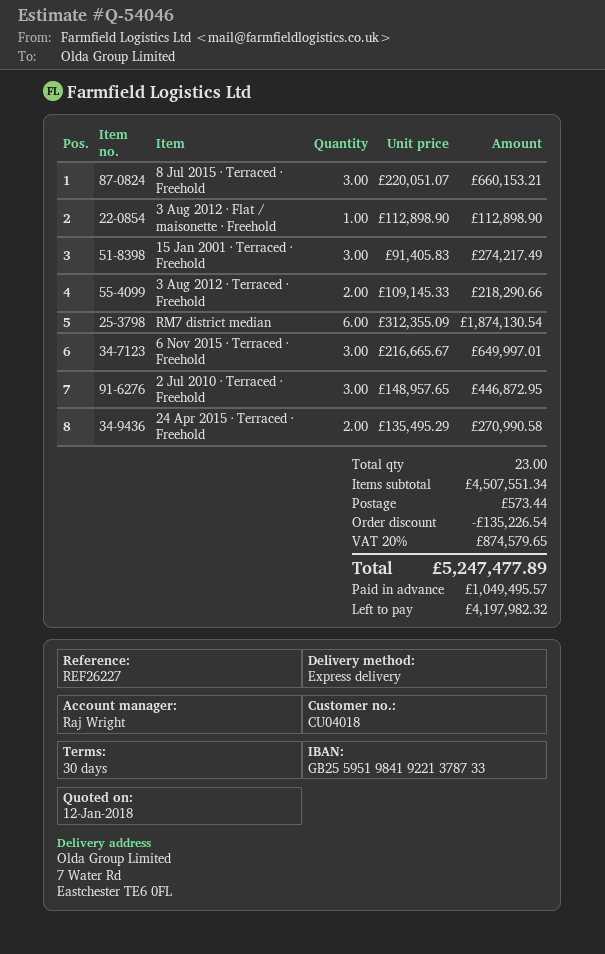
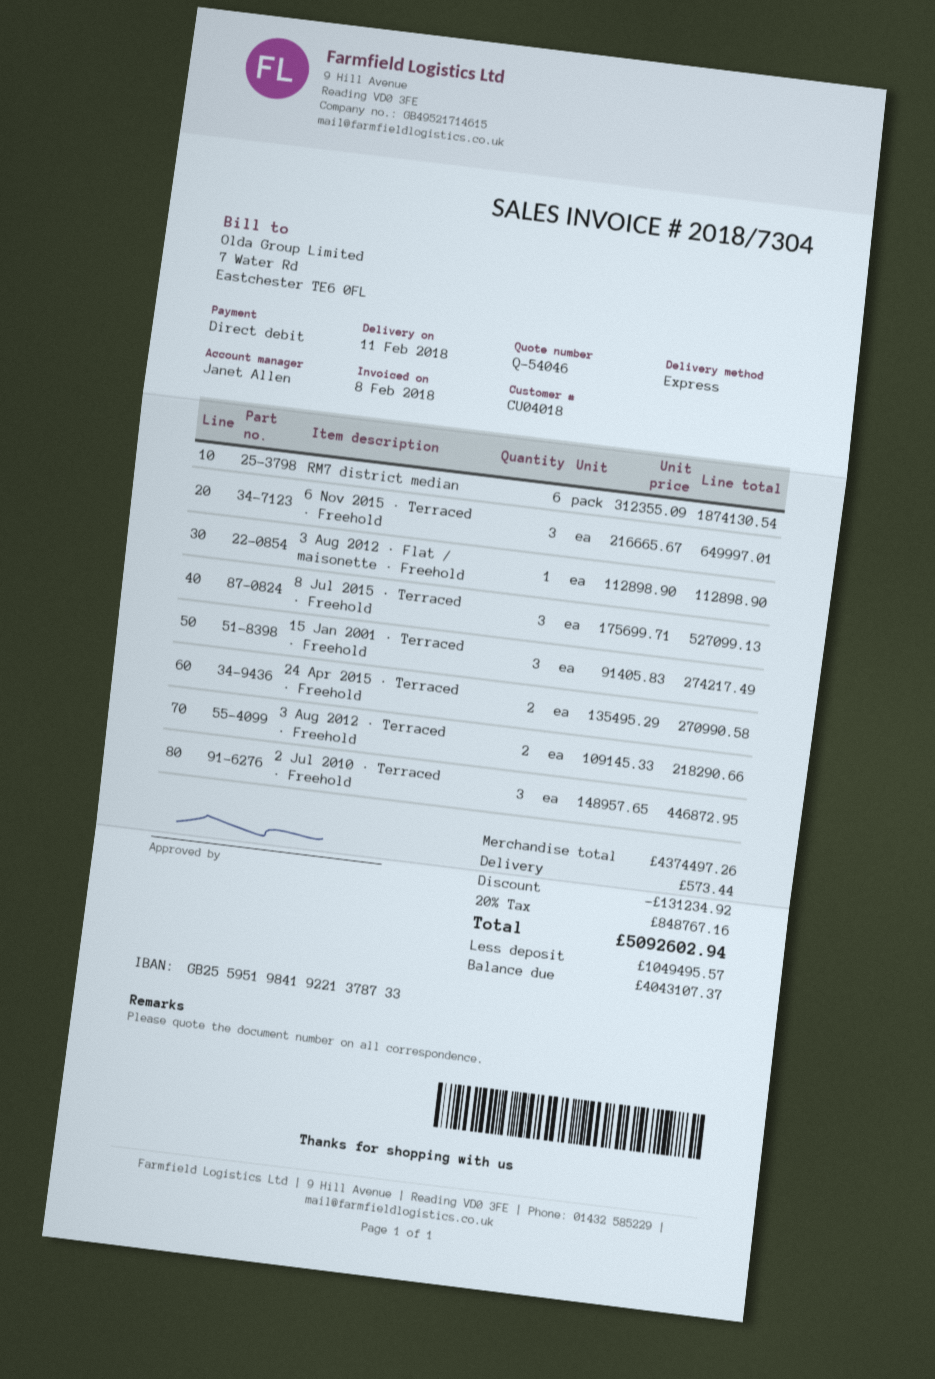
sales rep: Raj Wright -> Janet Allen
8 Jul 2015 · Terraced · Freehold: 3 x 220051.07 = 660153.21 -> 3 x 175699.71 = 527099.13
subtotal: 4507551.34 -> 4374497.26
discount: 135226.54 -> 131234.92
tax: 20% = 874579.65 -> 20% = 848767.16
total: 5247477.89 -> 5092602.94
balance: 4197982.32 -> 4043107.37

